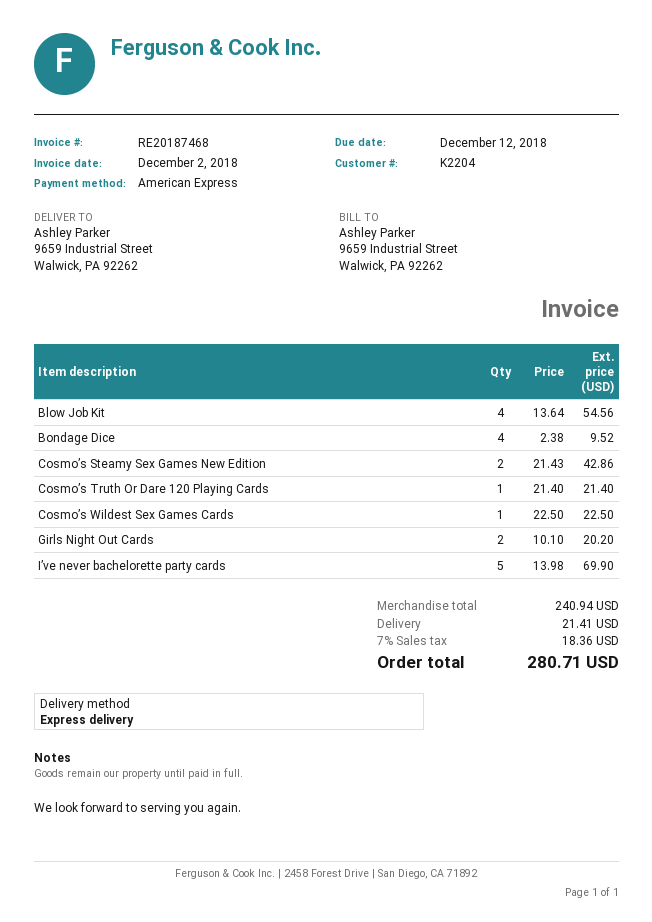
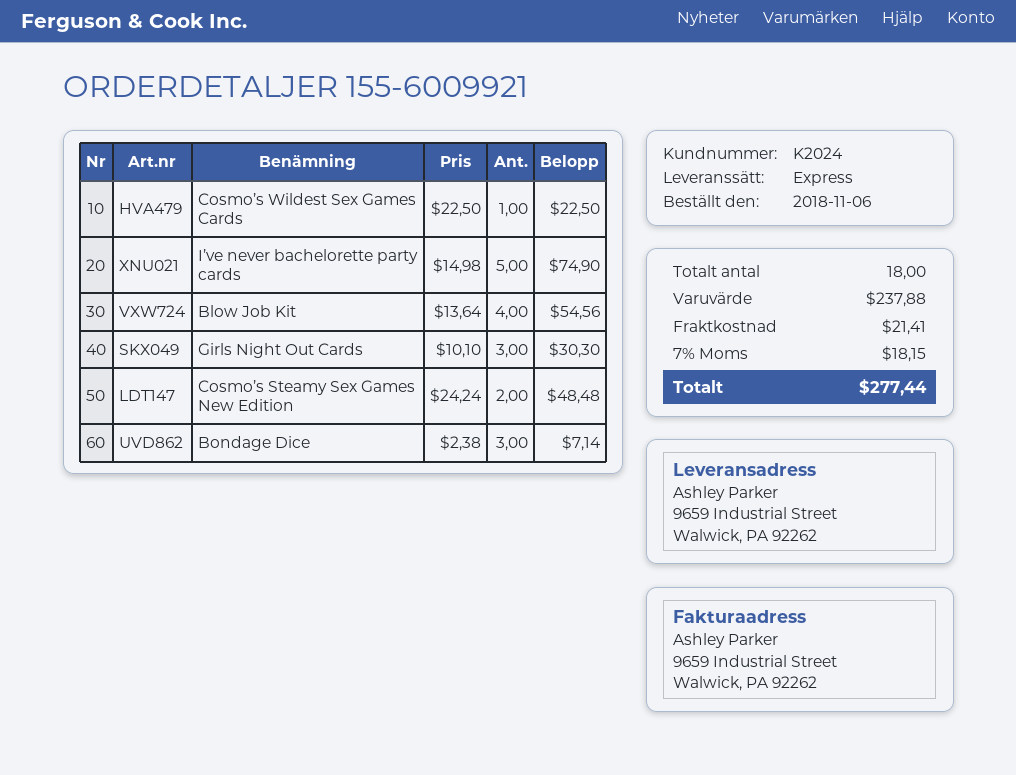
customer number: K2204 -> K2024
Bondage Dice: 4 x 2.38 = 9.52 -> 3 x 2.38 = 7.14
Cosmo’s Steamy Sex Games New Edition: 2 x 21.43 = 42.86 -> 2 x 24.24 = 48.48
Cosmo’s Truth Or Dare 120 Playing Cards: 1 x 21.40 = 21.40 -> none
Girls Night Out Cards: 2 x 10.10 = 20.20 -> 3 x 10.10 = 30.30
I’ve never bachelorette party cards: 5 x 13.98 = 69.90 -> 5 x 14.98 = 74.90
subtotal: 240.94 -> 237.88
tax: 7% = 18.36 -> 7% = 18.15
total: 280.71 -> 277.44

